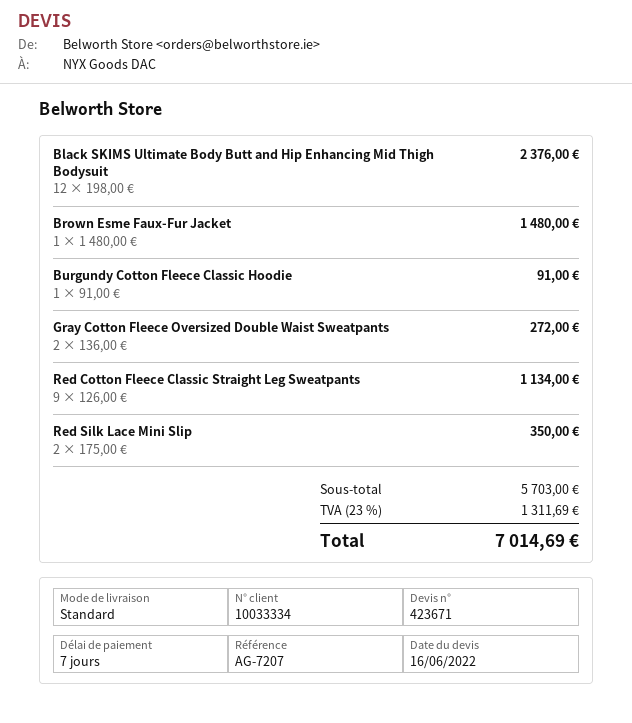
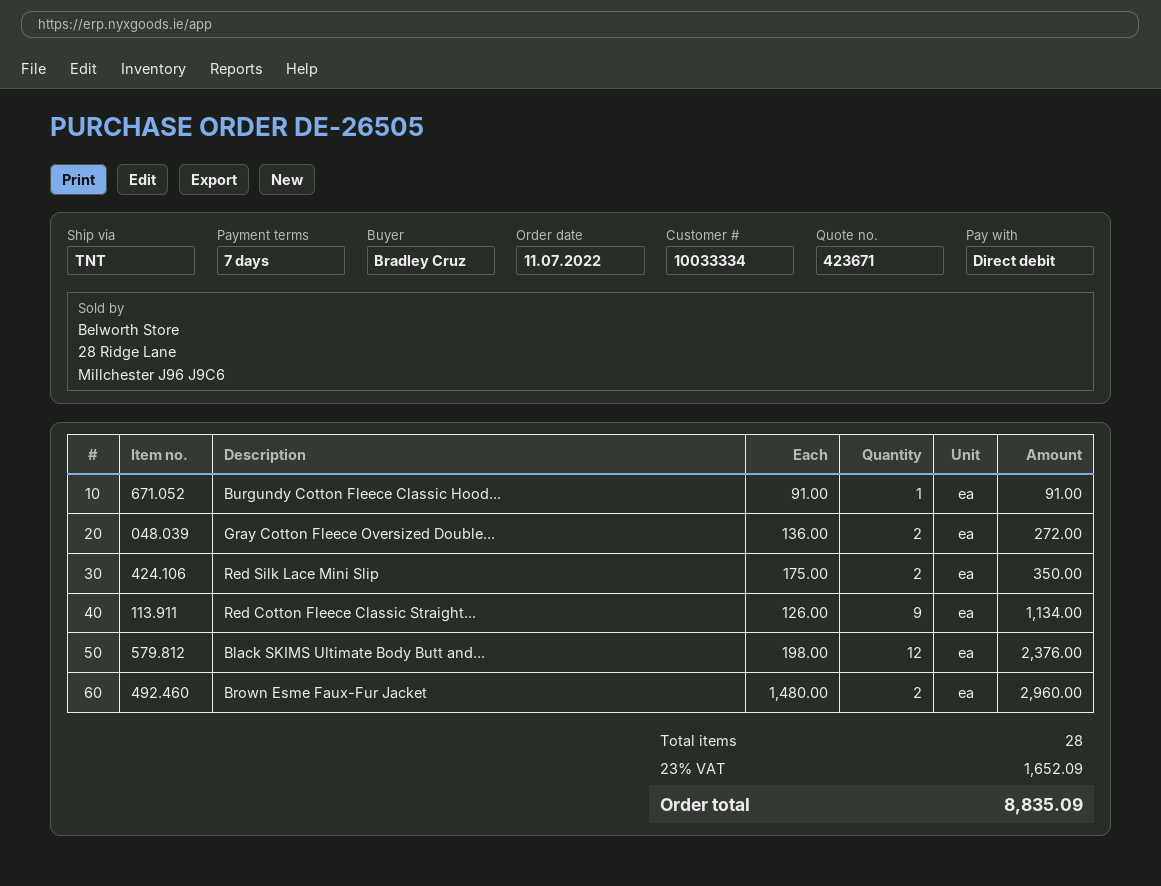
shipping method: standard -> TNT
Brown Esme Faux-Fur Jacket: 1 x 1480.00 = 1480.00 -> 2 x 1480.00 = 2960.00
tax: 23% = 1311.69 -> 23% = 1652.09
total: 7014.69 -> 8835.09

